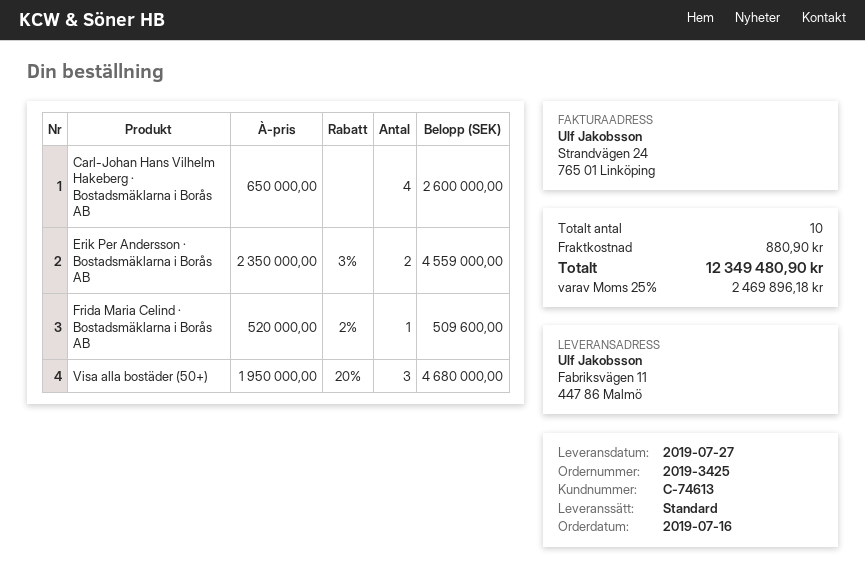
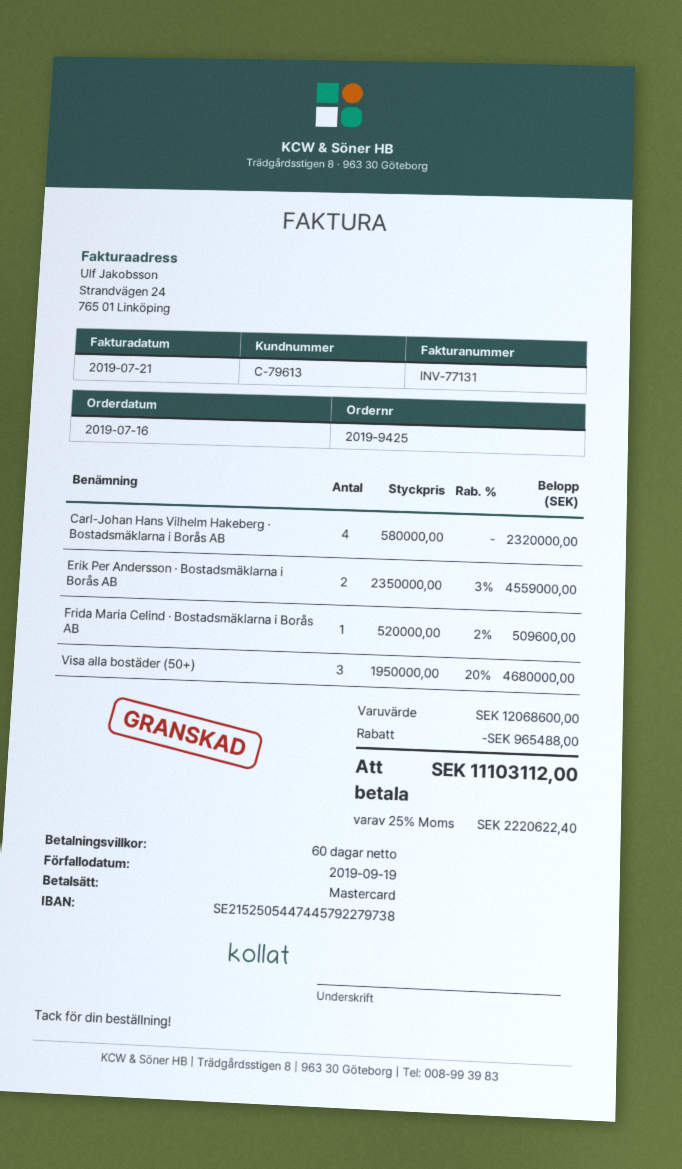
order number: 2019-3425 -> 2019-9425
customer number: C-74613 -> C-79613
Carl-Johan Hans Vilhelm Hakeberg · Bostadsmäklarna i Borås AB: 4 x 650000.00 = 2600000.00 -> 4 x 580000.00 = 2320000.00
discount: none -> 965488.00
shipping: 880.90 -> none
tax: 25% = 2469896.18 -> 25% = 2220622.40
total: 12349480.90 -> 11103112.00

